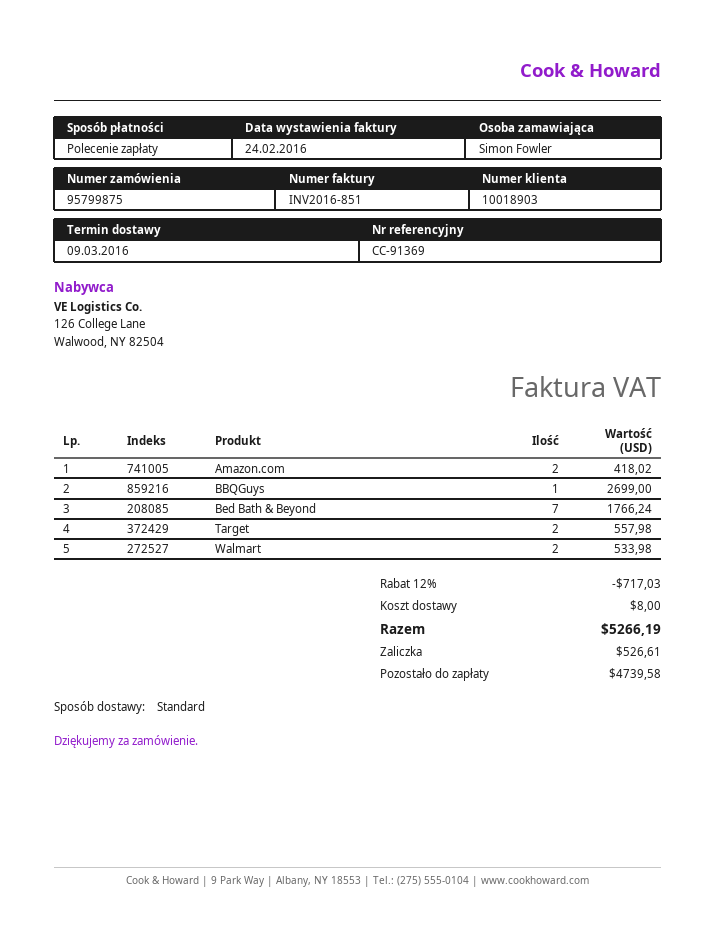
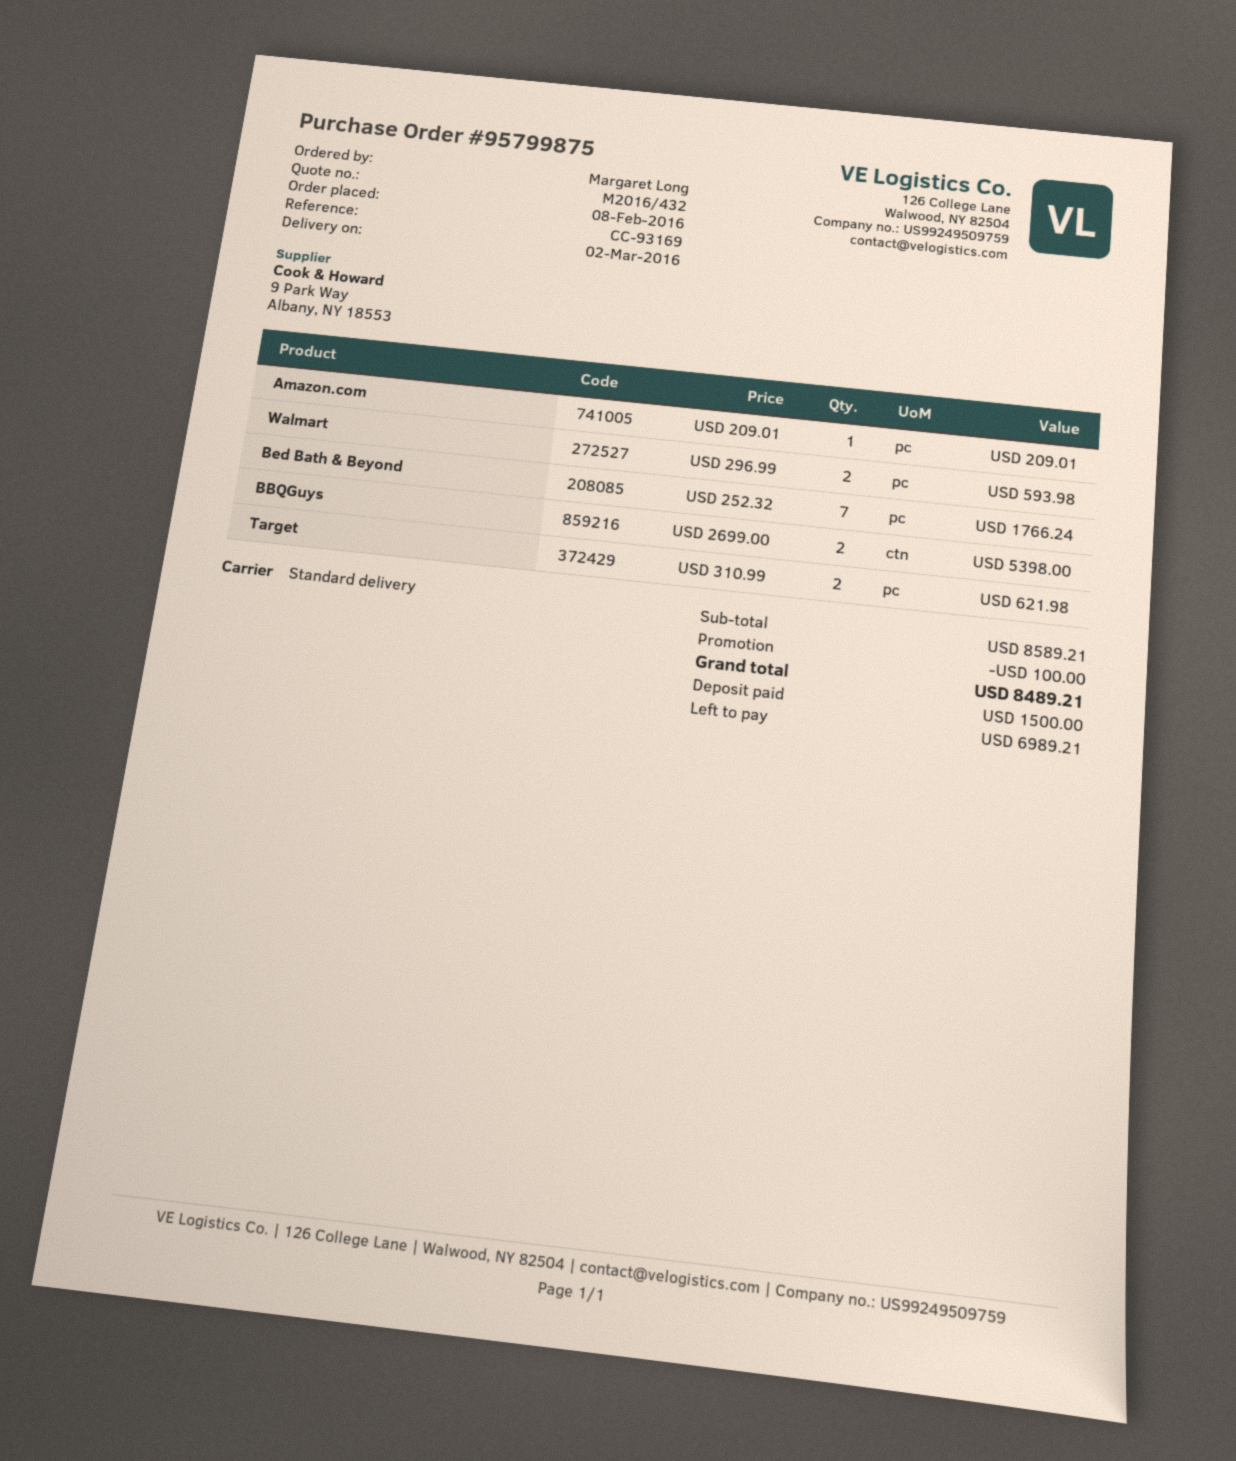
delivery date: 2016-03-09 -> 2016-03-02
reference: CC-91369 -> CC-93169
ordered by: Simon Fowler -> Margaret Long
Amazon.com: 2 for 418.02 -> 1 for 209.01
BBQGuys: 1 for 2699.00 -> 2 for 5398.00
Target: 2 for 557.98 -> 2 for 621.98
Walmart: 2 for 533.98 -> 2 for 593.98
discount: 717.03 -> 100.00
shipping: 8.00 -> none
total: 5266.19 -> 8489.21
deposit: 526.61 -> 1500.00
balance: 4739.58 -> 6989.21

